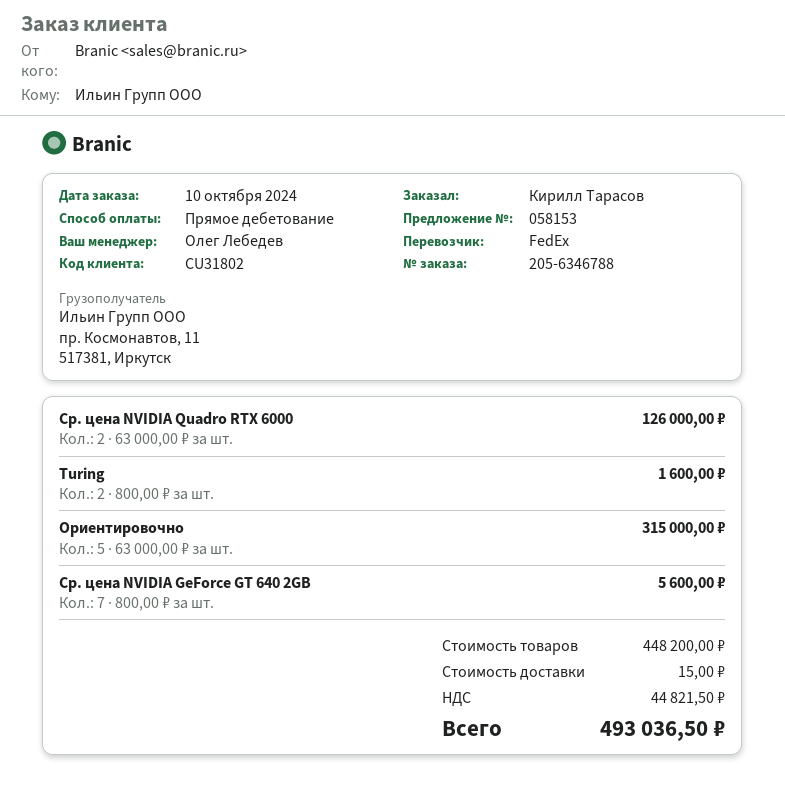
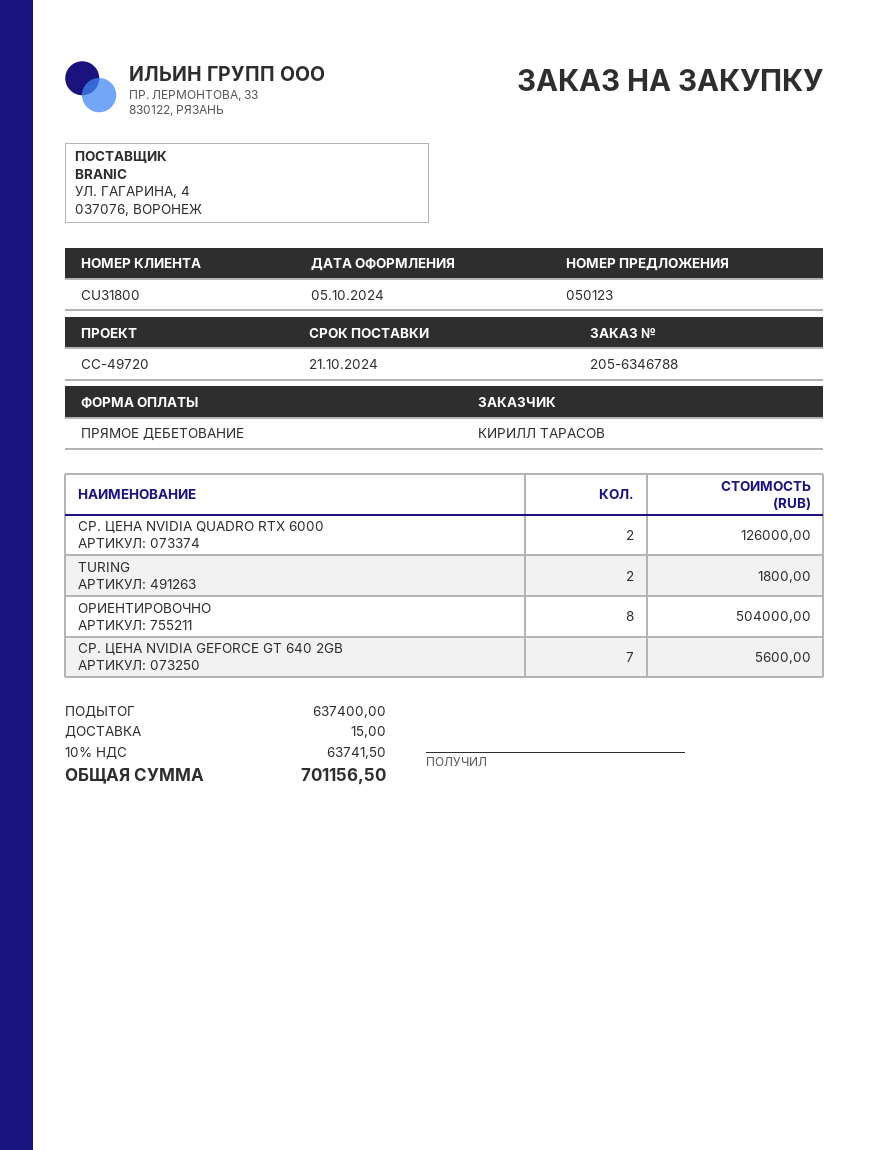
quote number: 058153 -> 050123
order date: 2024-10-10 -> 2024-10-05
customer number: CU31802 -> CU31800
Turing: 2 for 1600.00 -> 2 for 1800.00
Ориентировочно: 5 for 315000.00 -> 8 for 504000.00
subtotal: 448200.00 -> 637400.00
tax: 44821.50 -> 63741.50
total: 493036.50 -> 701156.50

